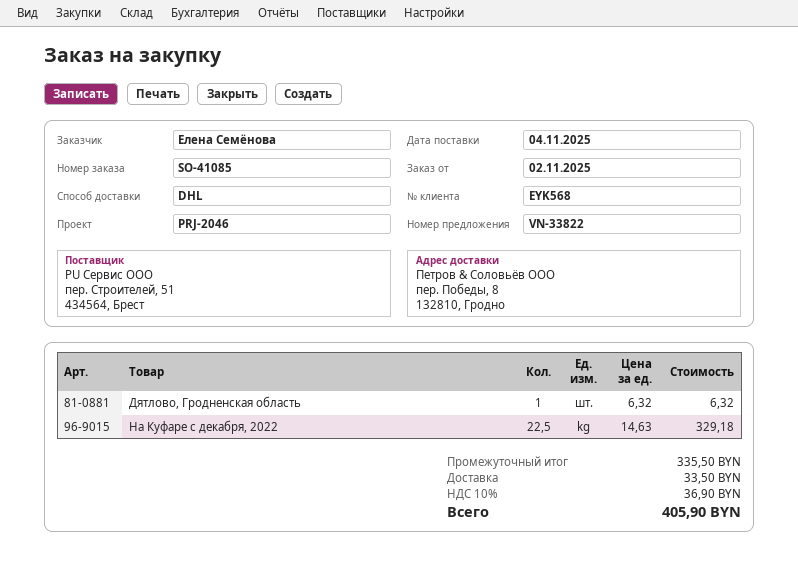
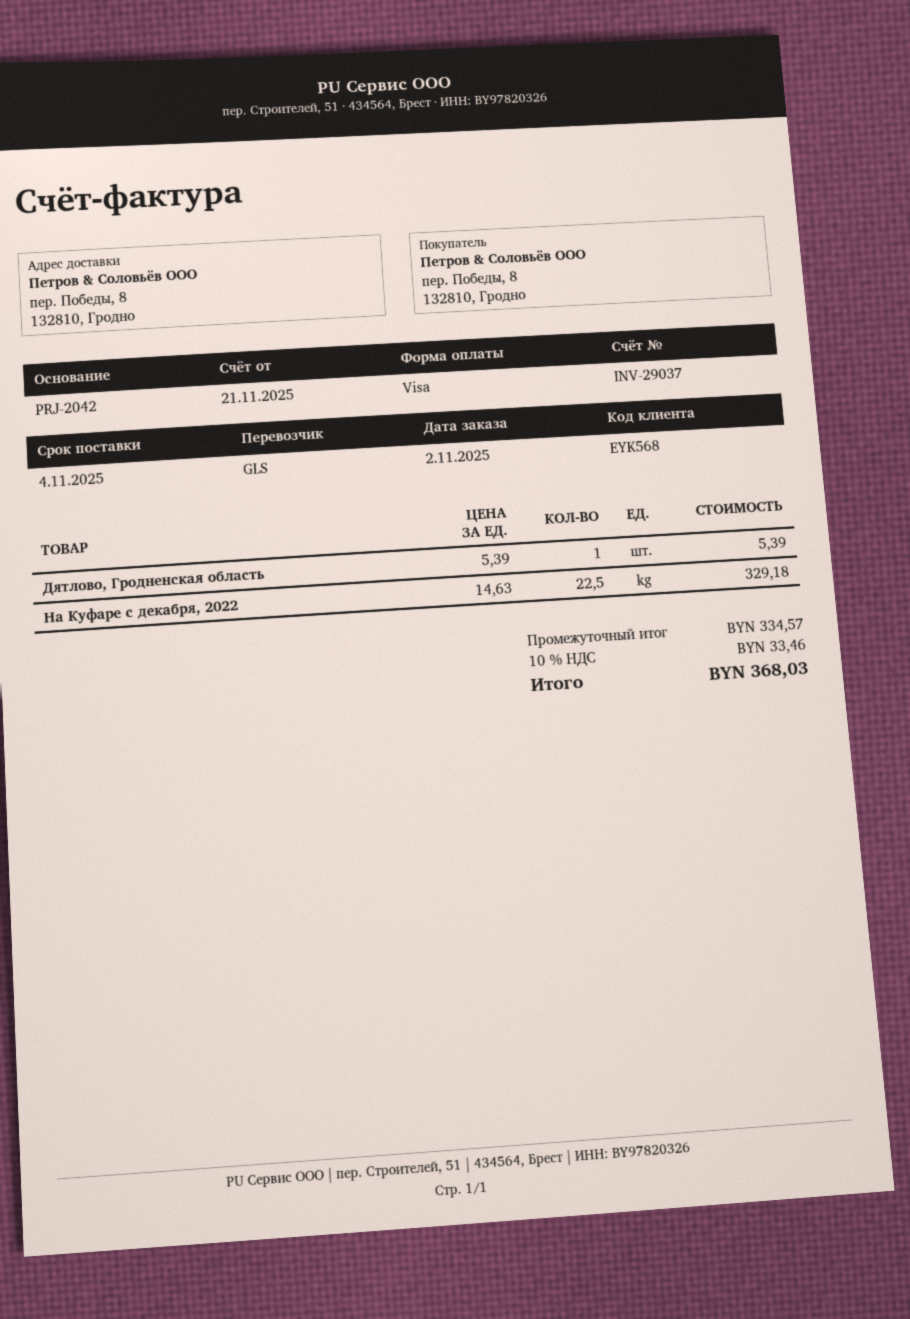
reference: PRJ-2046 -> PRJ-2042
shipping method: DHL -> GLS
Дятлово, Гродненская область: 1 x 6.32 = 6.32 -> 1 x 5.39 = 5.39
subtotal: 335.50 -> 334.57
shipping: 33.50 -> none
tax: 10% = 36.90 -> 10% = 33.46
total: 405.90 -> 368.03

